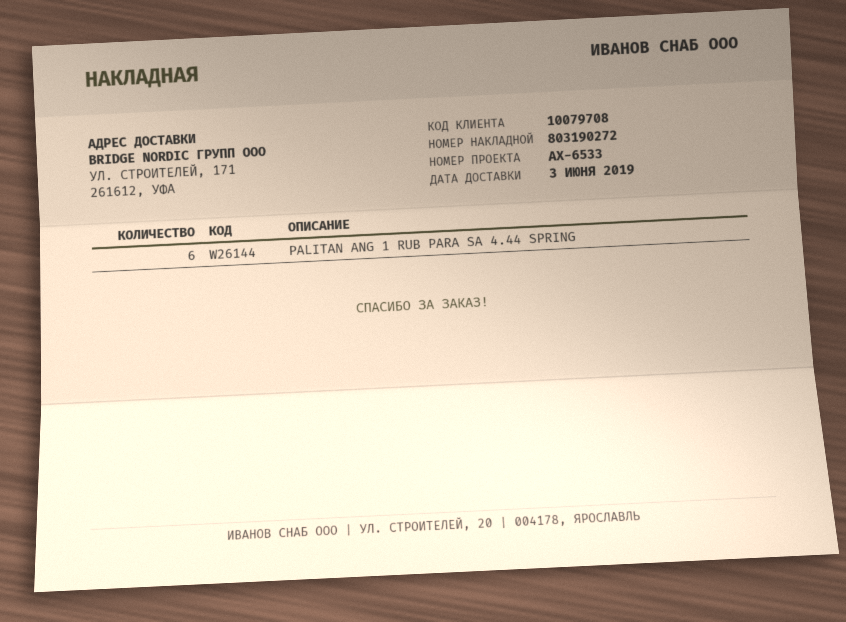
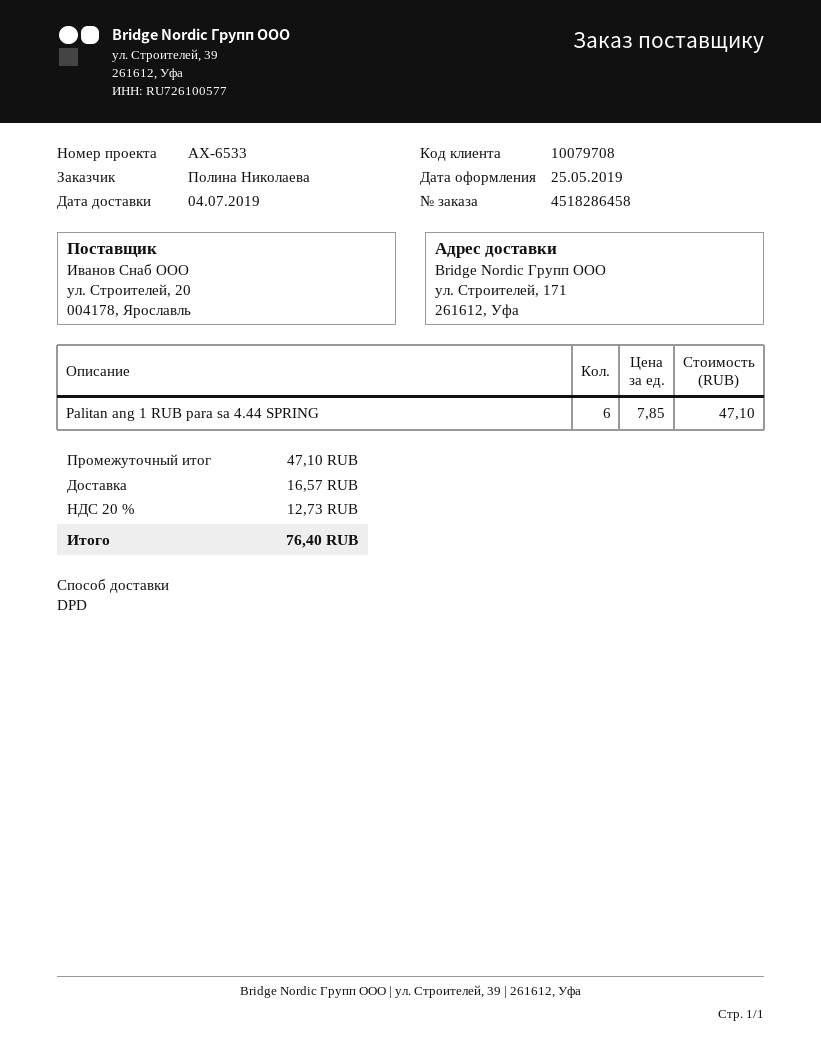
delivery date: 2019-06-03 -> 2019-07-04

